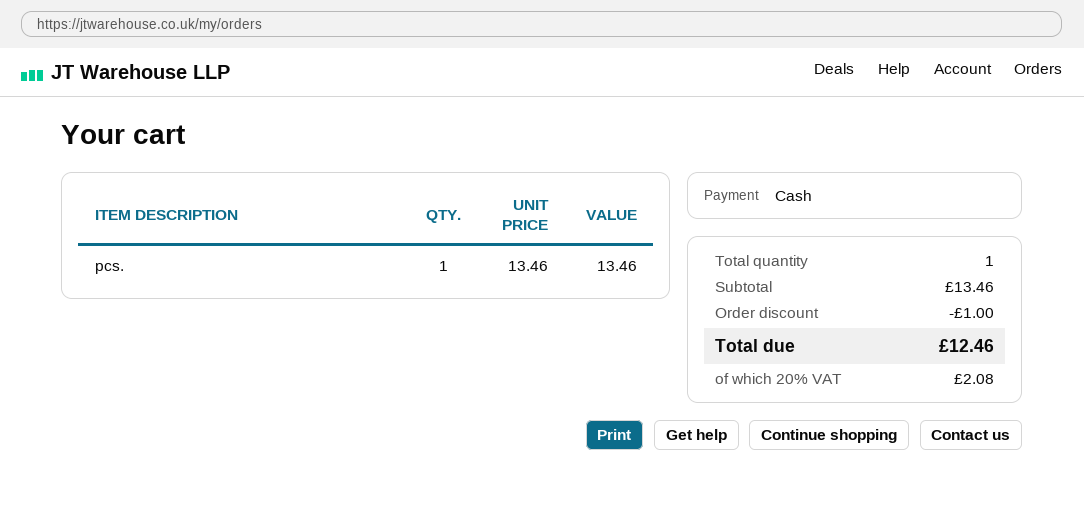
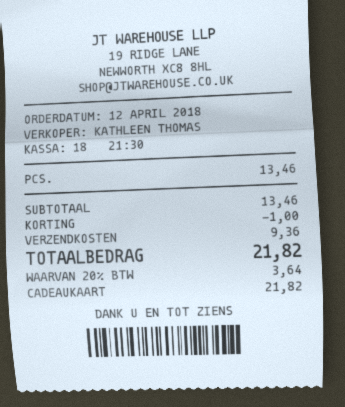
payment method: cash -> gift card
shipping: none -> 9.36
tax: 20% = 2.08 -> 20% = 3.64
total: 12.46 -> 21.82

